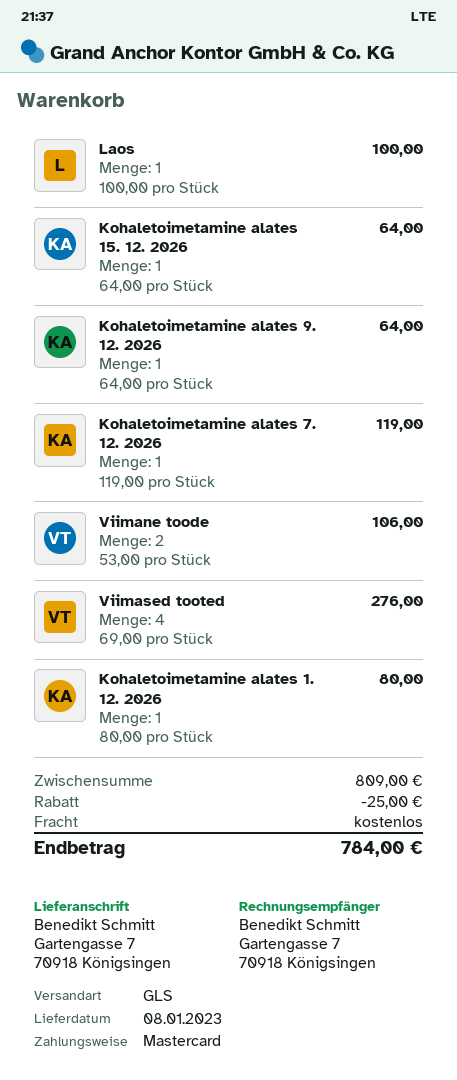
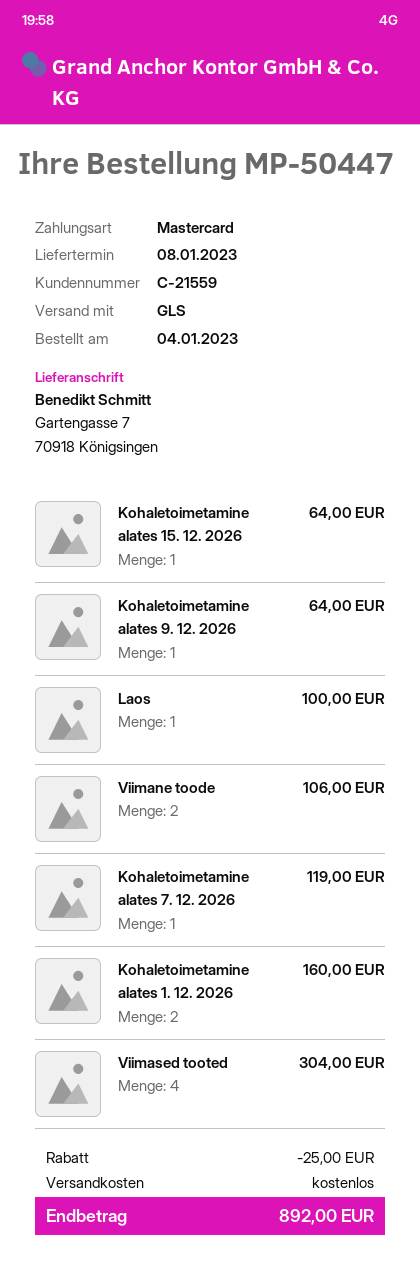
Viimased tooted: 4 for 276.00 -> 4 for 304.00
Kohaletoimetamine alates 1. 12. 2026: 1 for 80.00 -> 2 for 160.00
total: 784.00 -> 892.00

